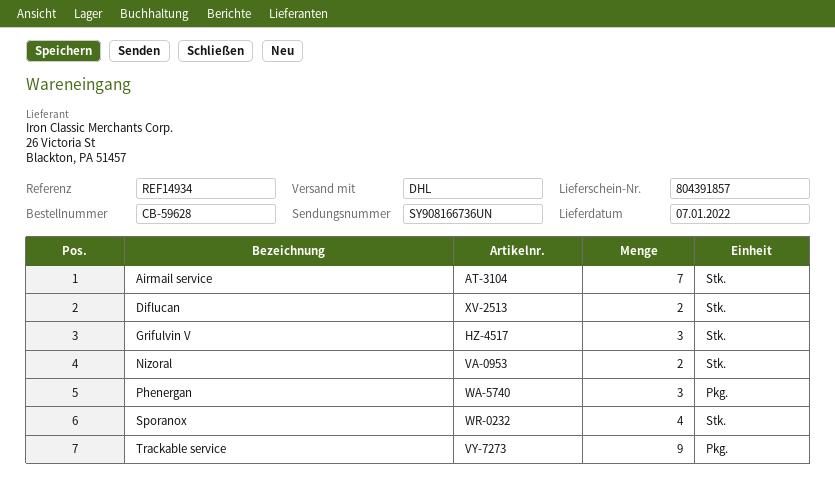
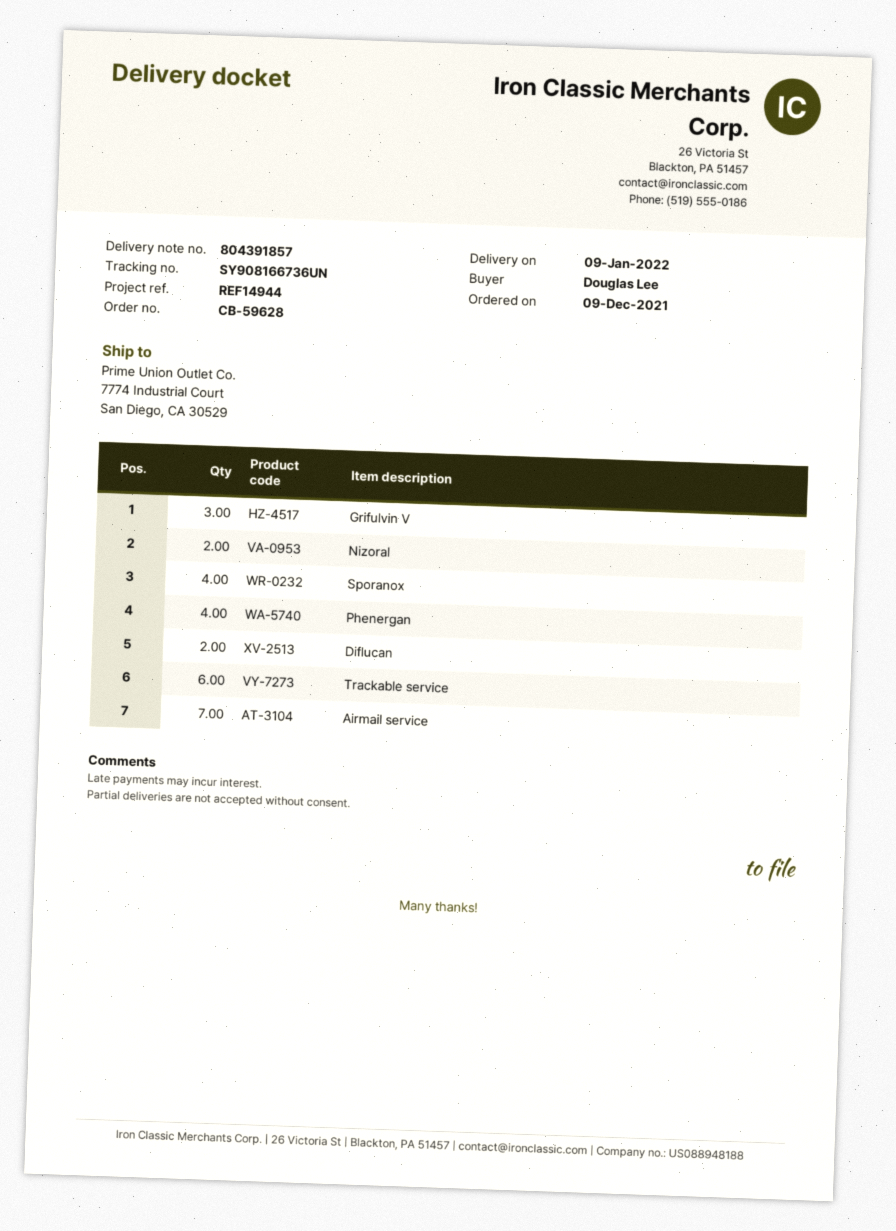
delivery date: 2022-01-07 -> 2022-01-09
reference: REF14934 -> REF14944
Phenergan: 3 -> 4
Trackable service: 9 -> 6

